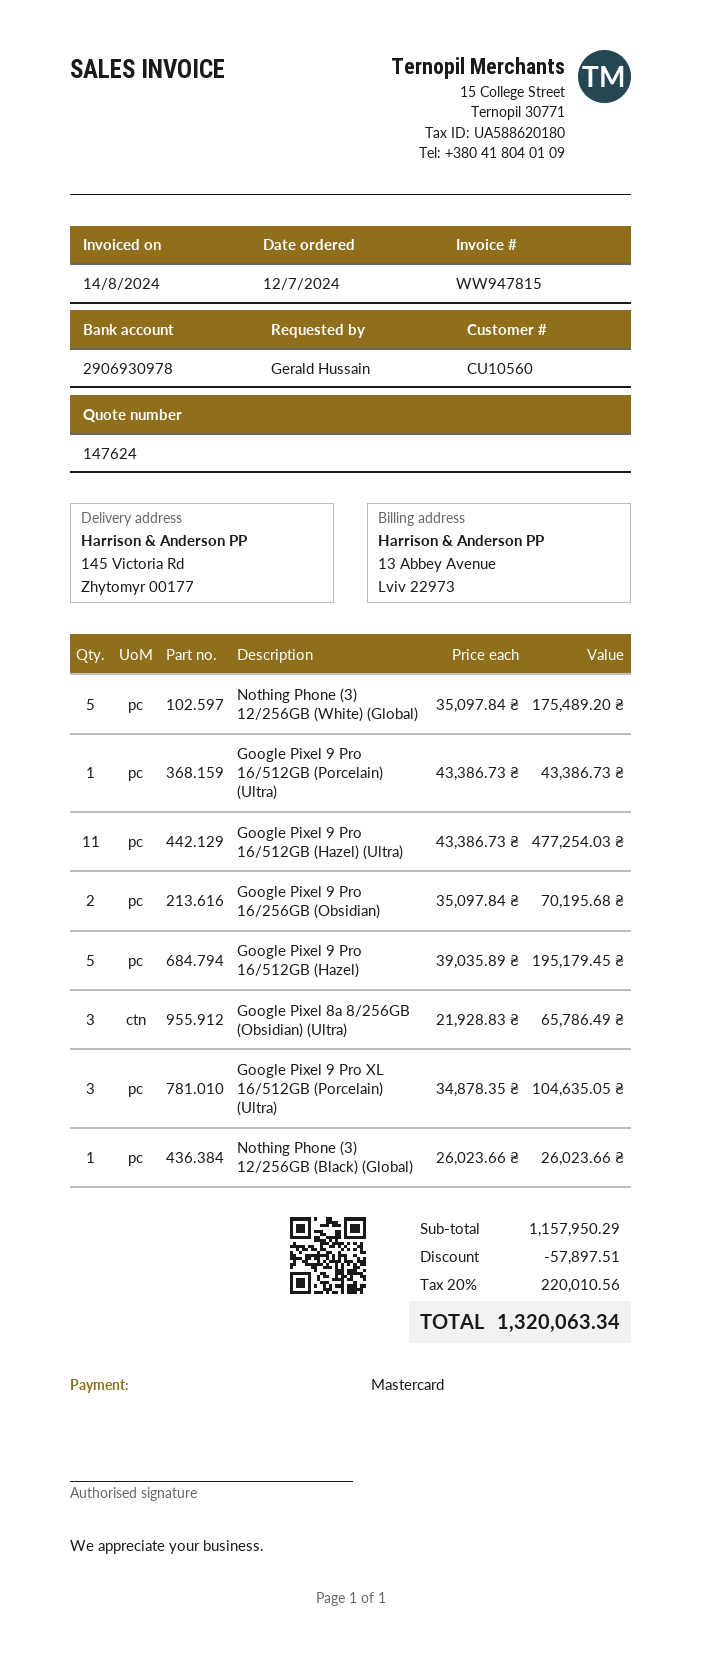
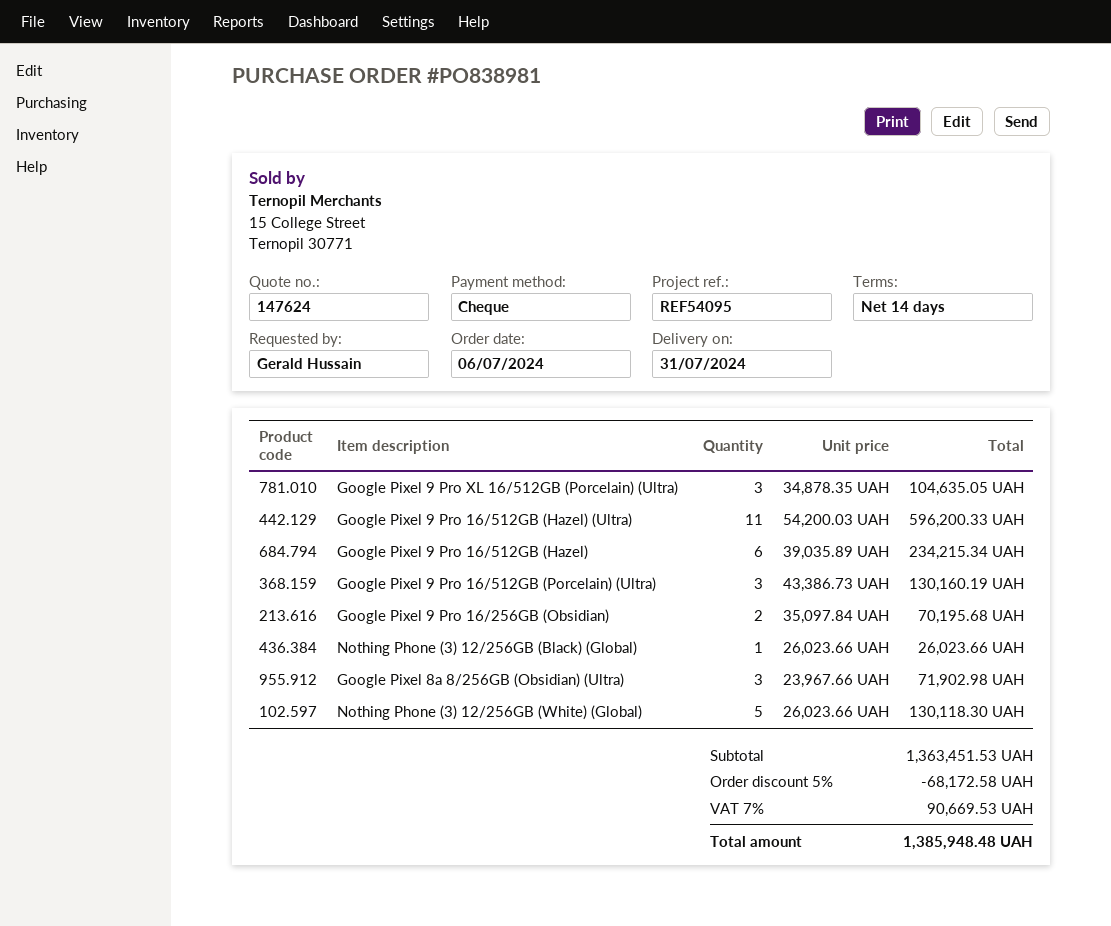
order date: 2024-07-12 -> 2024-07-06
payment method: Mastercard -> cheque
Nothing Phone (3) 12/256GB (White) (Global): 5 x 35097.84 = 175489.20 -> 5 x 26023.66 = 130118.30
Google Pixel 9 Pro 16/512GB (Porcelain) (Ultra): 1 x 43386.73 = 43386.73 -> 3 x 43386.73 = 130160.19
Google Pixel 9 Pro 16/512GB (Hazel) (Ultra): 11 x 43386.73 = 477254.03 -> 11 x 54200.03 = 596200.33
Google Pixel 9 Pro 16/512GB (Hazel): 5 x 39035.89 = 195179.45 -> 6 x 39035.89 = 234215.34
Google Pixel 8a 8/256GB (Obsidian) (Ultra): 3 x 21928.83 = 65786.49 -> 3 x 23967.66 = 71902.98
subtotal: 1157950.29 -> 1363451.53
discount: 57897.51 -> 68172.58
tax: 20% = 220010.56 -> 7% = 90669.53
total: 1320063.34 -> 1385948.48

